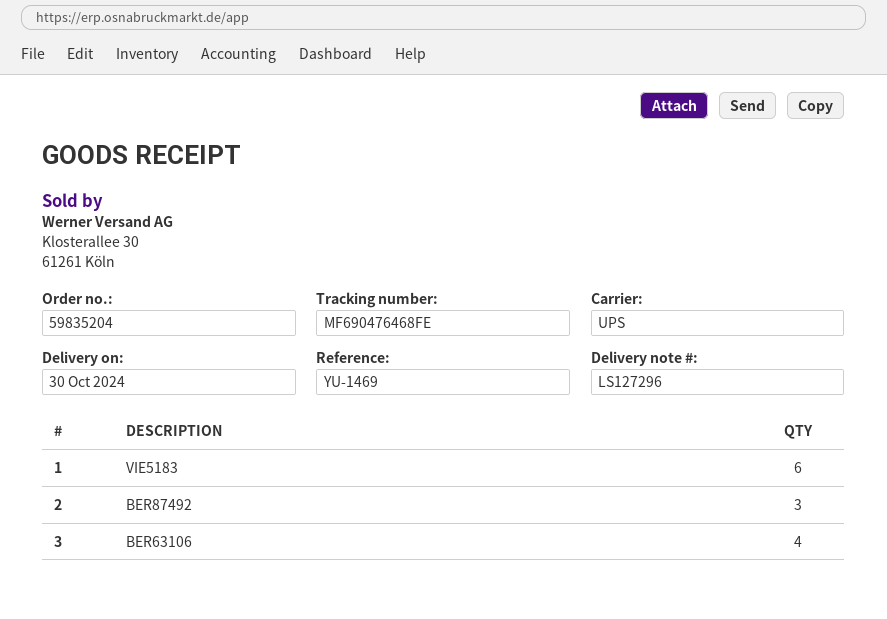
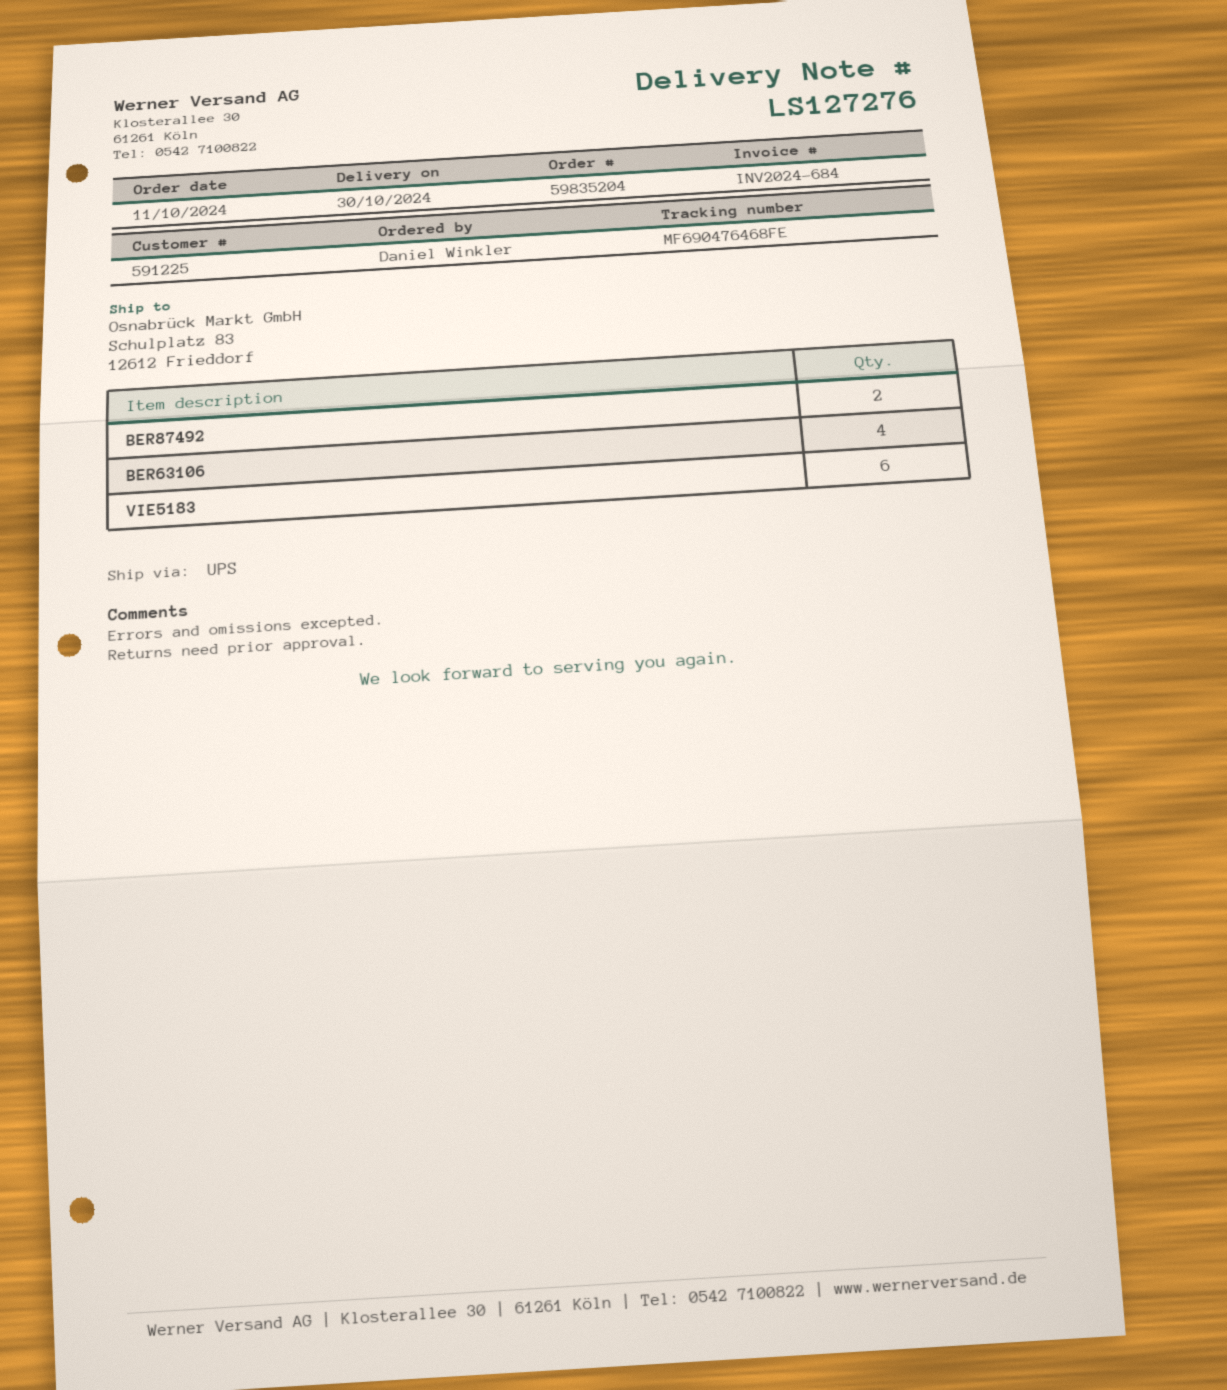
delivery note number: LS127296 -> LS127276
BER87492: 3 -> 2

